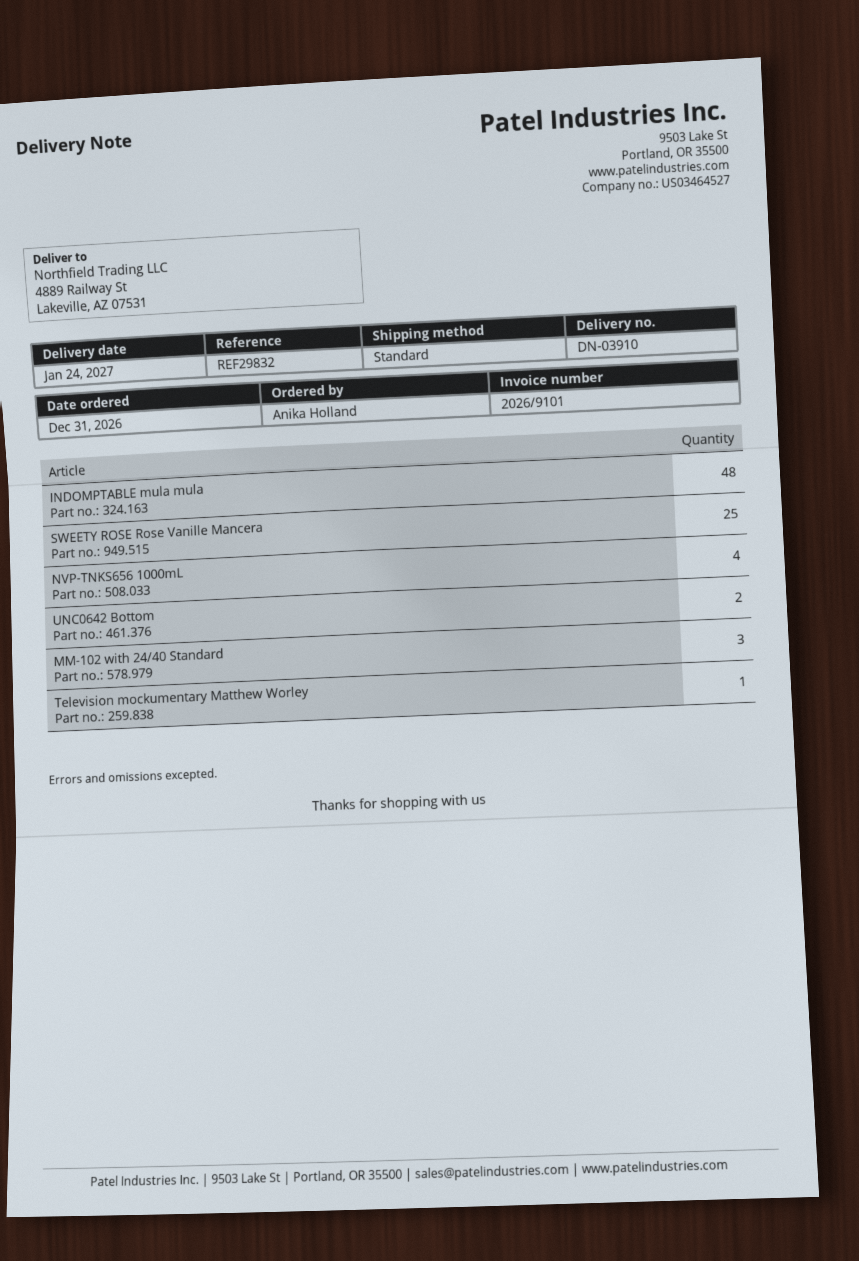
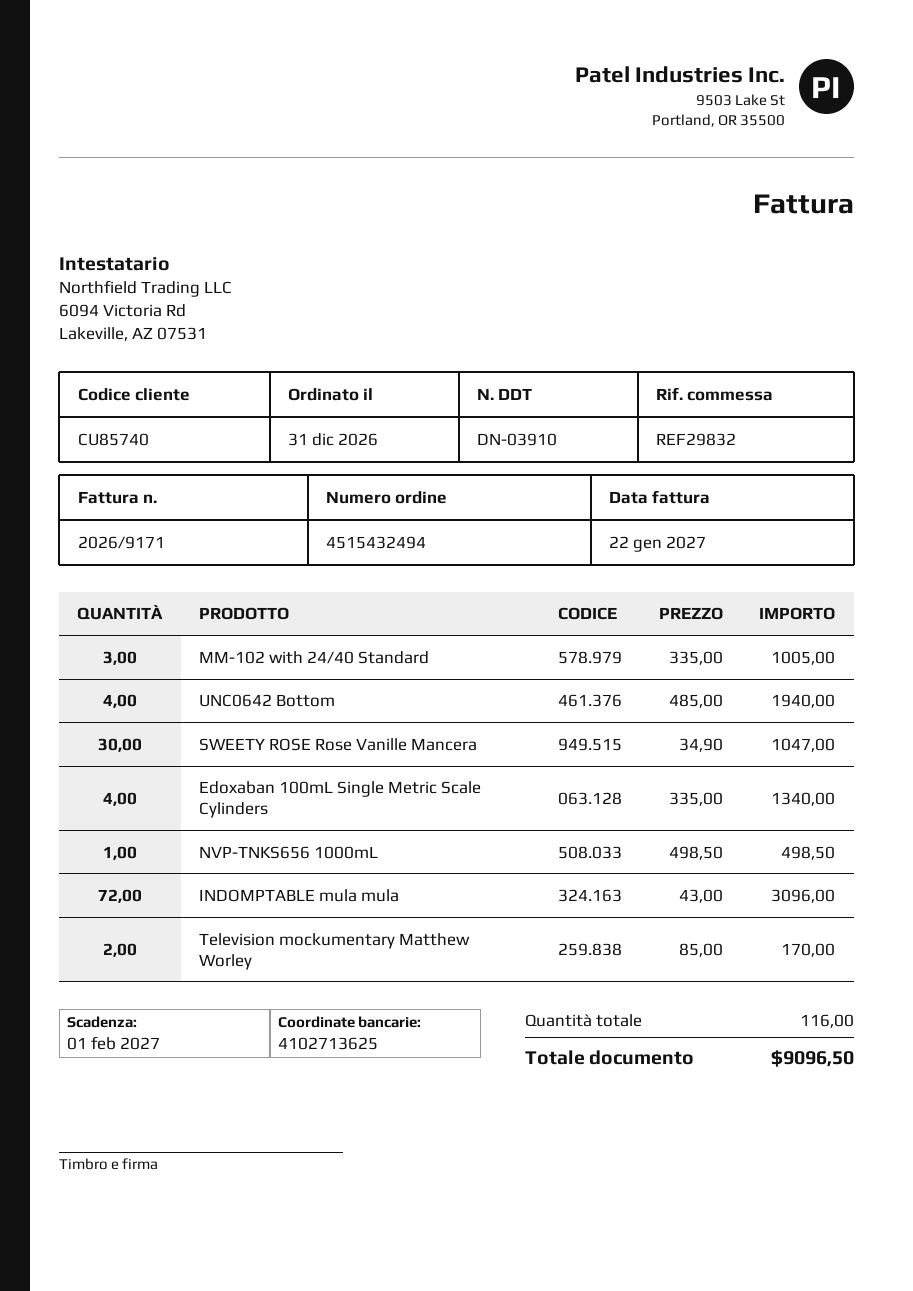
invoice number: 2026/9101 -> 2026/9171
INDOMPTABLE mula mula: 48 -> 72
SWEETY ROSE Rose Vanille Mancera: 25 -> 30
NVP-TNKS656 1000mL: 4 -> 1
UNC0642 Bottom: 2 -> 4
Television mockumentary Matthew Worley: 1 -> 2
Edoxaban 100mL Single Metric Scale Cylinders: none -> 4

